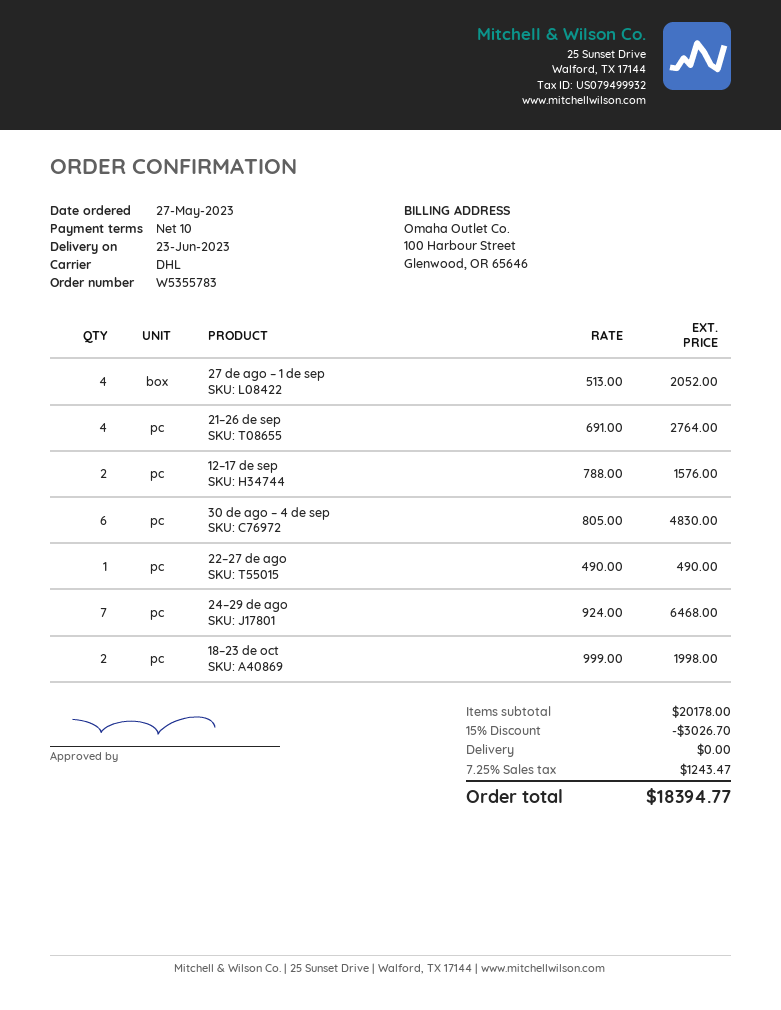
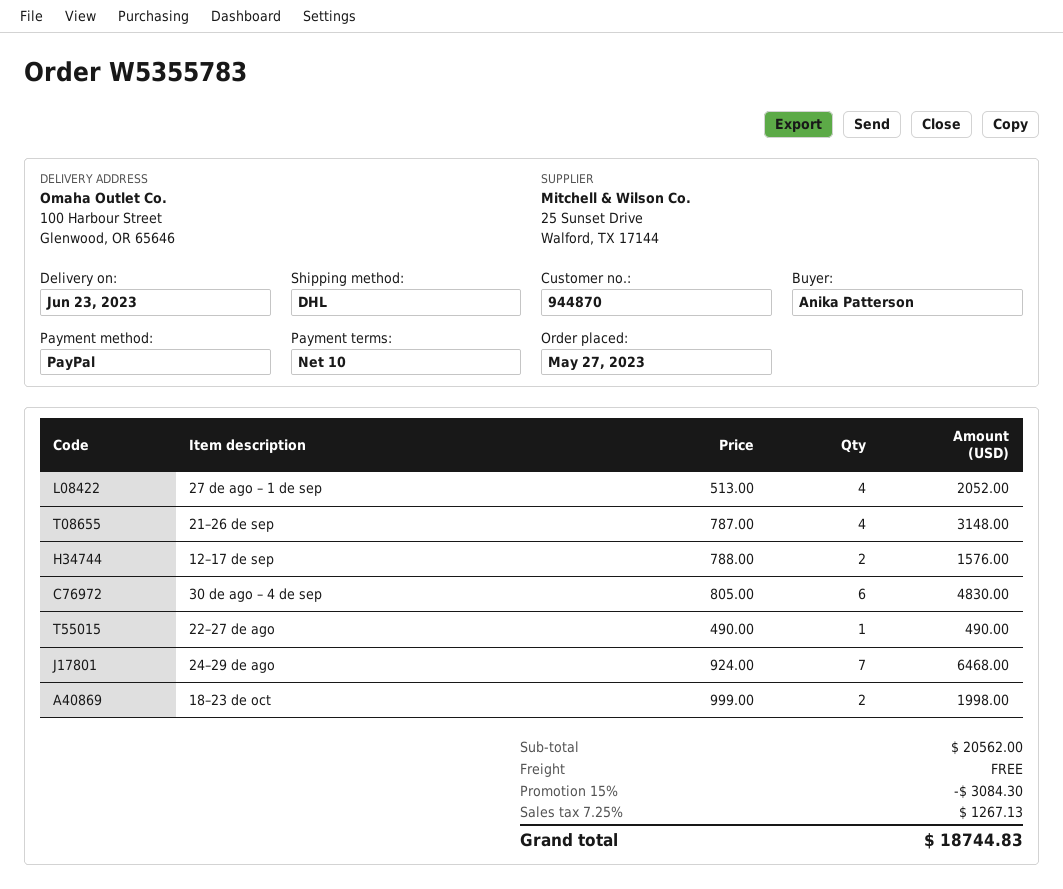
21–26 de sep: 4 x 691.00 = 2764.00 -> 4 x 787.00 = 3148.00
subtotal: 20178.00 -> 20562.00
discount: 15% = 3026.70 -> 15% = 3084.30
tax: 7.25% = 1243.47 -> 7.25% = 1267.13
total: 18394.77 -> 18744.83

